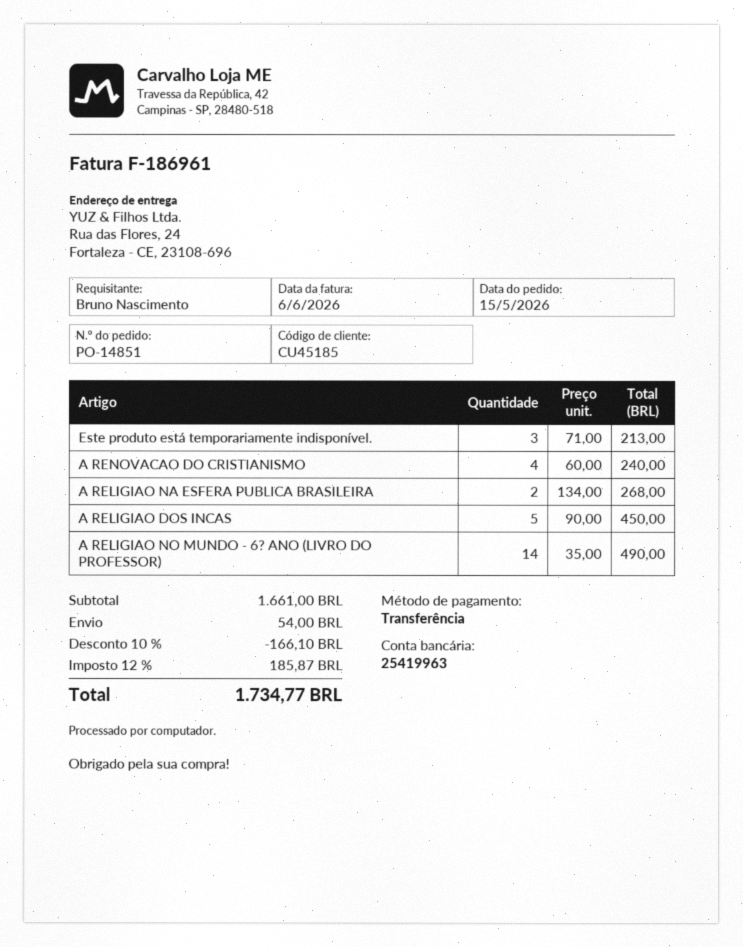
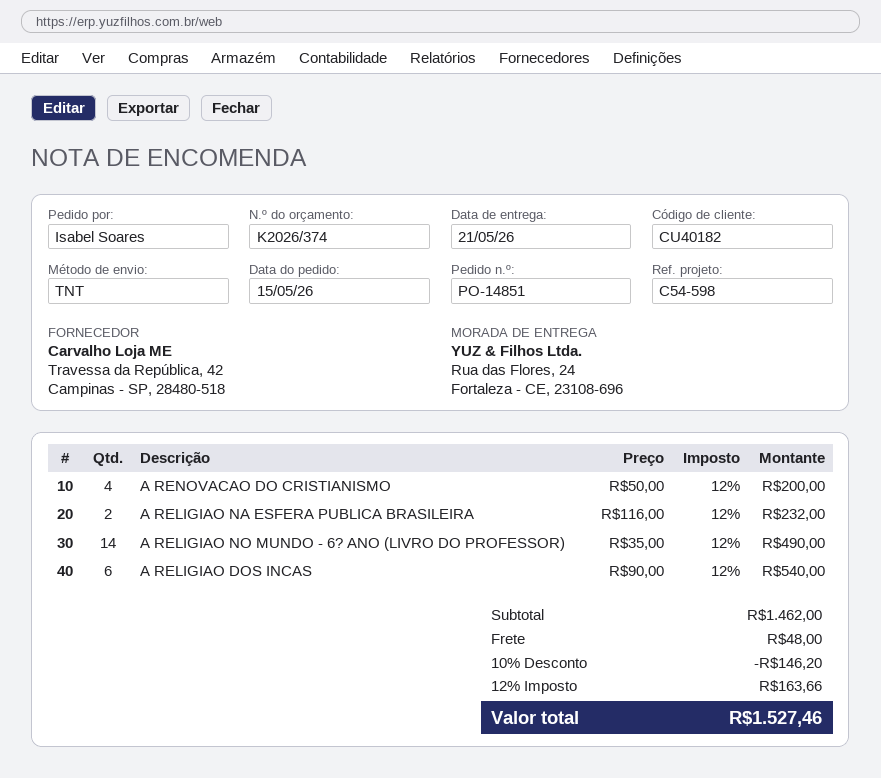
customer number: CU45185 -> CU40182
ordered by: Bruno Nascimento -> Isabel Soares
Este produto está temporariamente indisponível.: 3 x 71.00 = 213.00 -> none
A RENOVACAO DO CRISTIANISMO: 4 x 60.00 = 240.00 -> 4 x 50.00 = 200.00
A RELIGIAO NA ESFERA PUBLICA BRASILEIRA: 2 x 134.00 = 268.00 -> 2 x 116.00 = 232.00
A RELIGIAO DOS INCAS: 5 x 90.00 = 450.00 -> 6 x 90.00 = 540.00
subtotal: 1661.00 -> 1462.00
discount: 10% = 166.10 -> 10% = 146.20
shipping: 54.00 -> 48.00
tax: 12% = 185.87 -> 12% = 163.66
total: 1734.77 -> 1527.46

